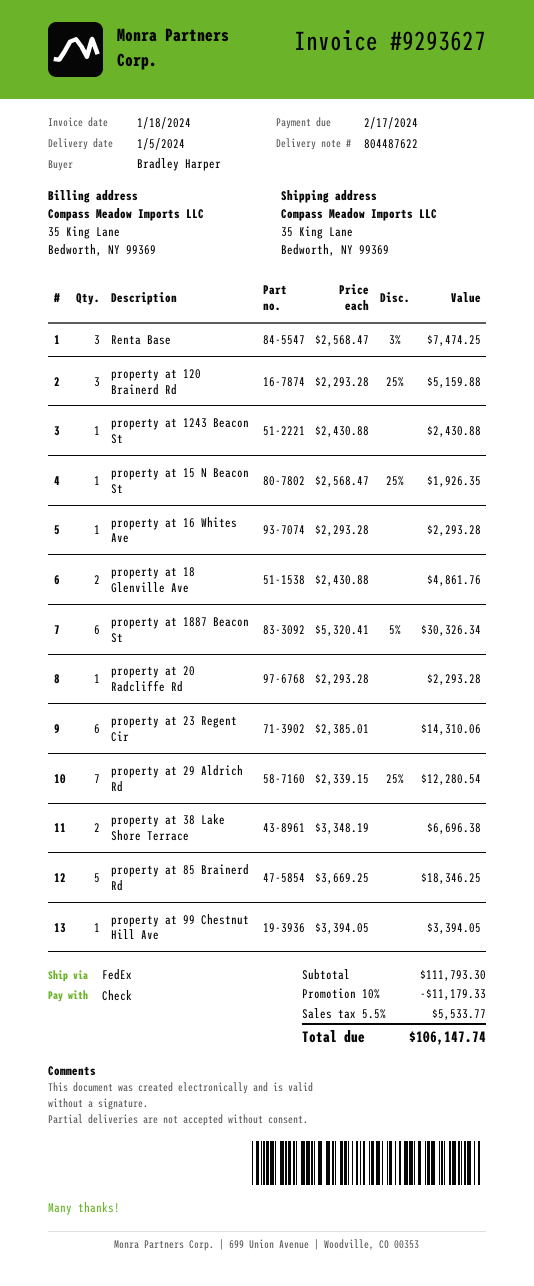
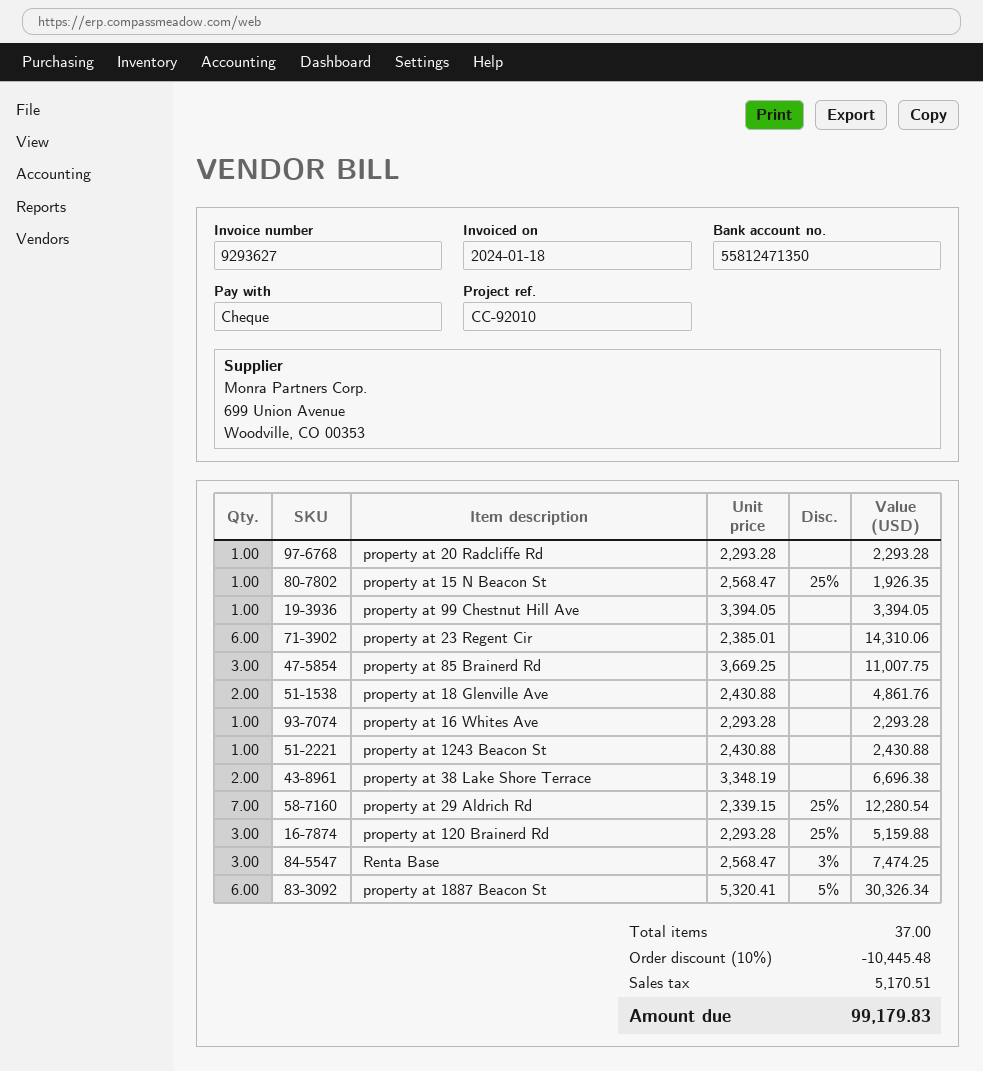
property at 85 Brainerd Rd: 5 x 3669.25 = 18346.25 -> 3 x 3669.25 = 11007.75
discount: 10% = 11179.33 -> 10% = 10445.48
tax: 5533.77 -> 5170.51
total: 106147.74 -> 99179.83

